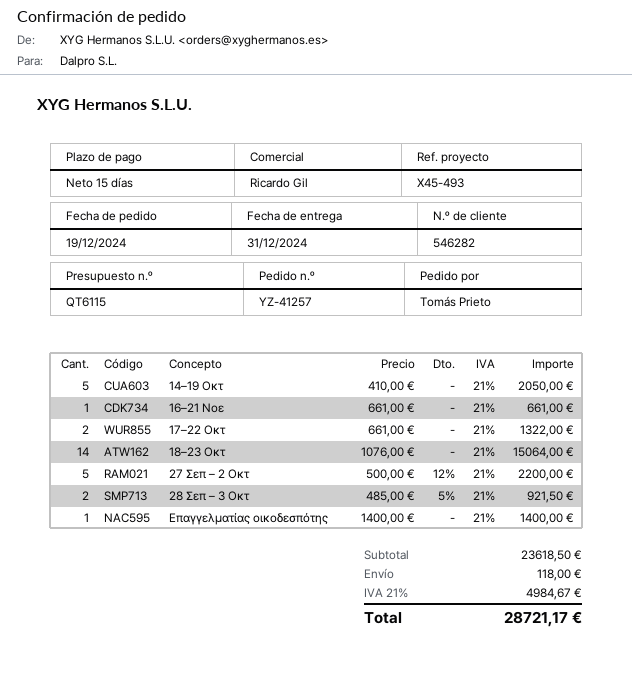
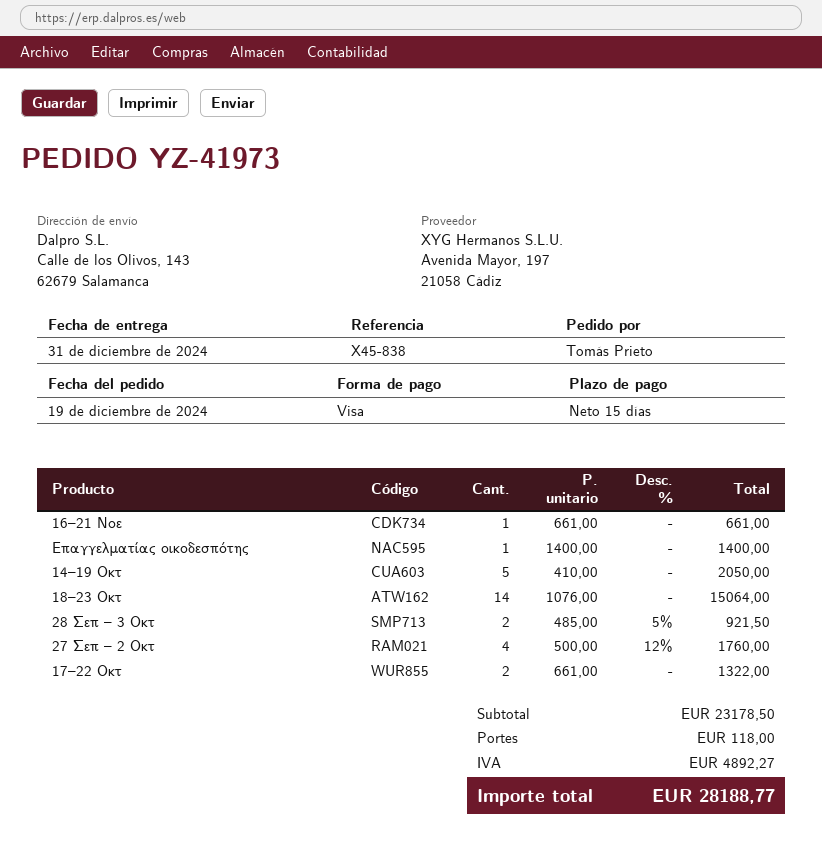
order number: YZ-41257 -> YZ-41973
reference: X45-493 -> X45-838
27 Σεπ – 2 Οκτ: 5 x 500.00 - 12% = 2200.00 -> 4 x 500.00 - 12% = 1760.00
subtotal: 23618.50 -> 23178.50
tax: 4984.67 -> 4892.27
total: 28721.17 -> 28188.77

